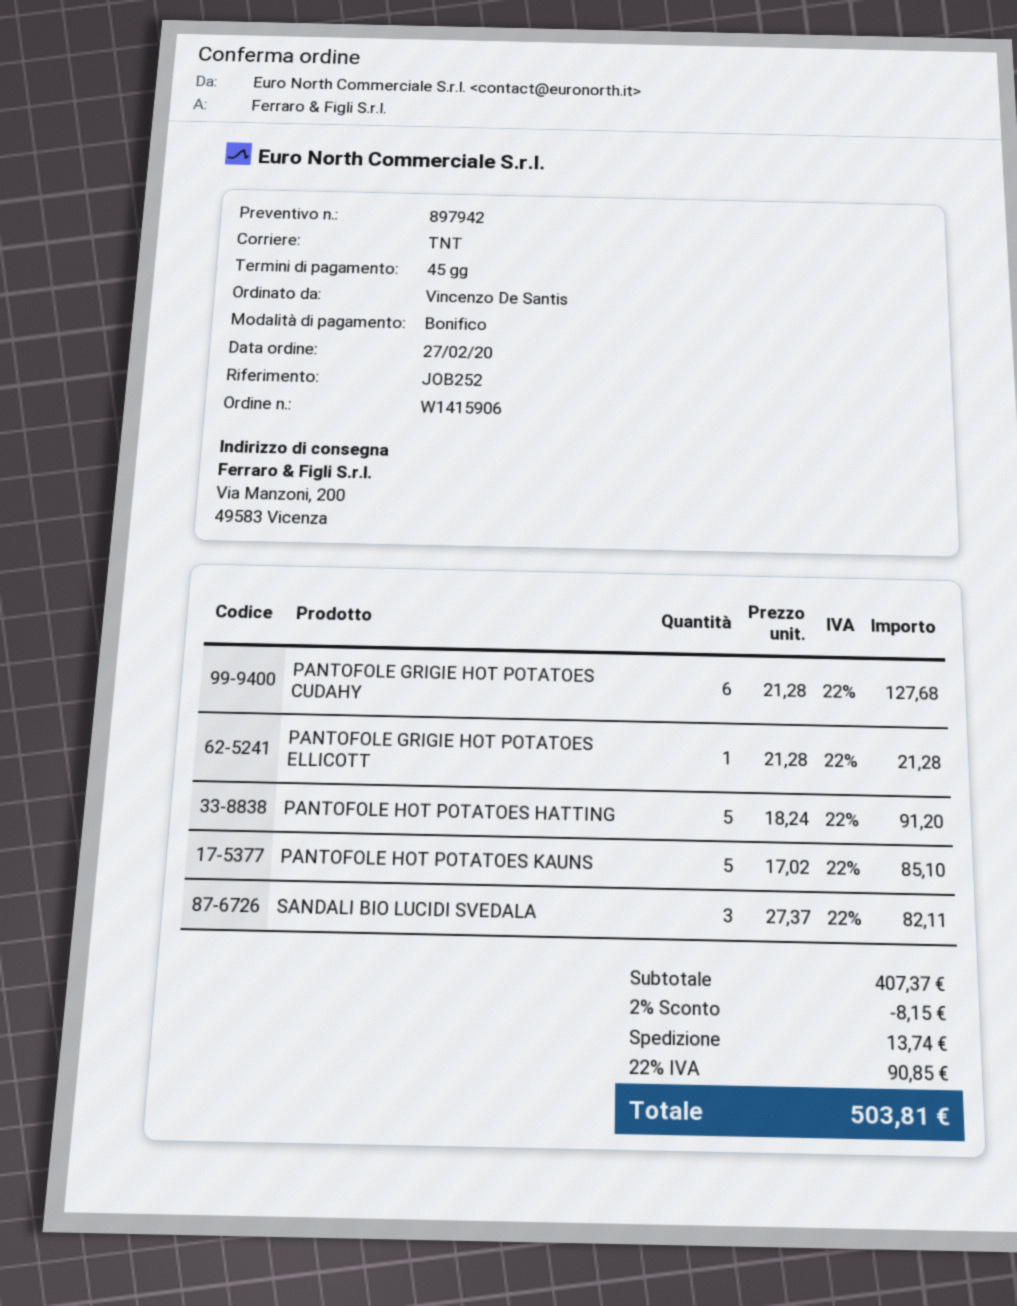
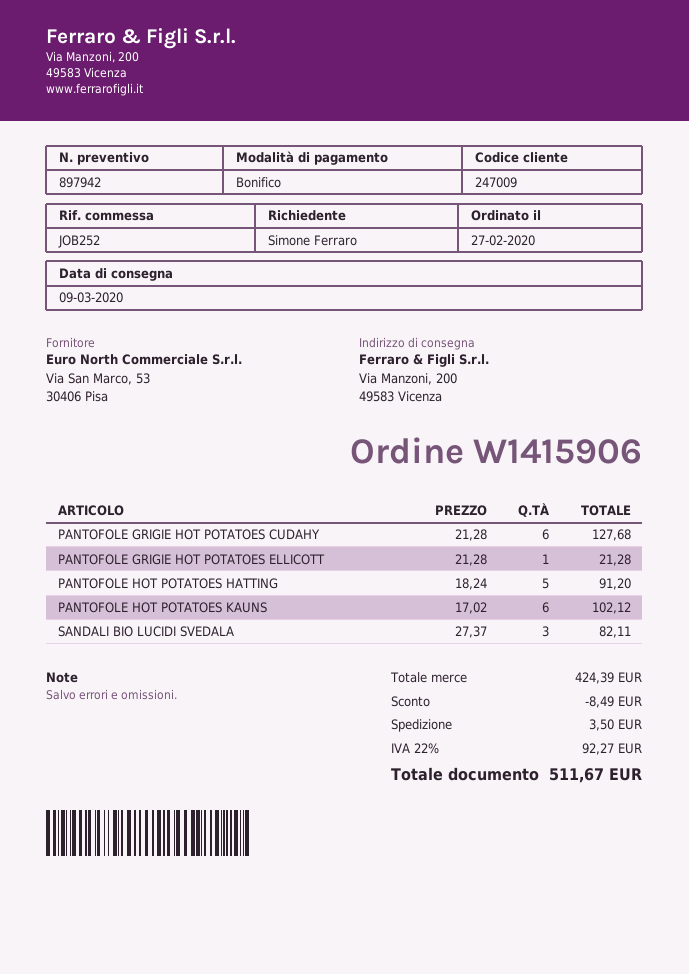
ordered by: Vincenzo De Santis -> Simone Ferraro
PANTOFOLE HOT POTATOES KAUNS: 5 x 17.02 = 85.10 -> 6 x 17.02 = 102.12
subtotal: 407.37 -> 424.39
discount: 8.15 -> 8.49
shipping: 13.74 -> 3.50
tax: 22% = 90.85 -> 22% = 92.27
total: 503.81 -> 511.67

